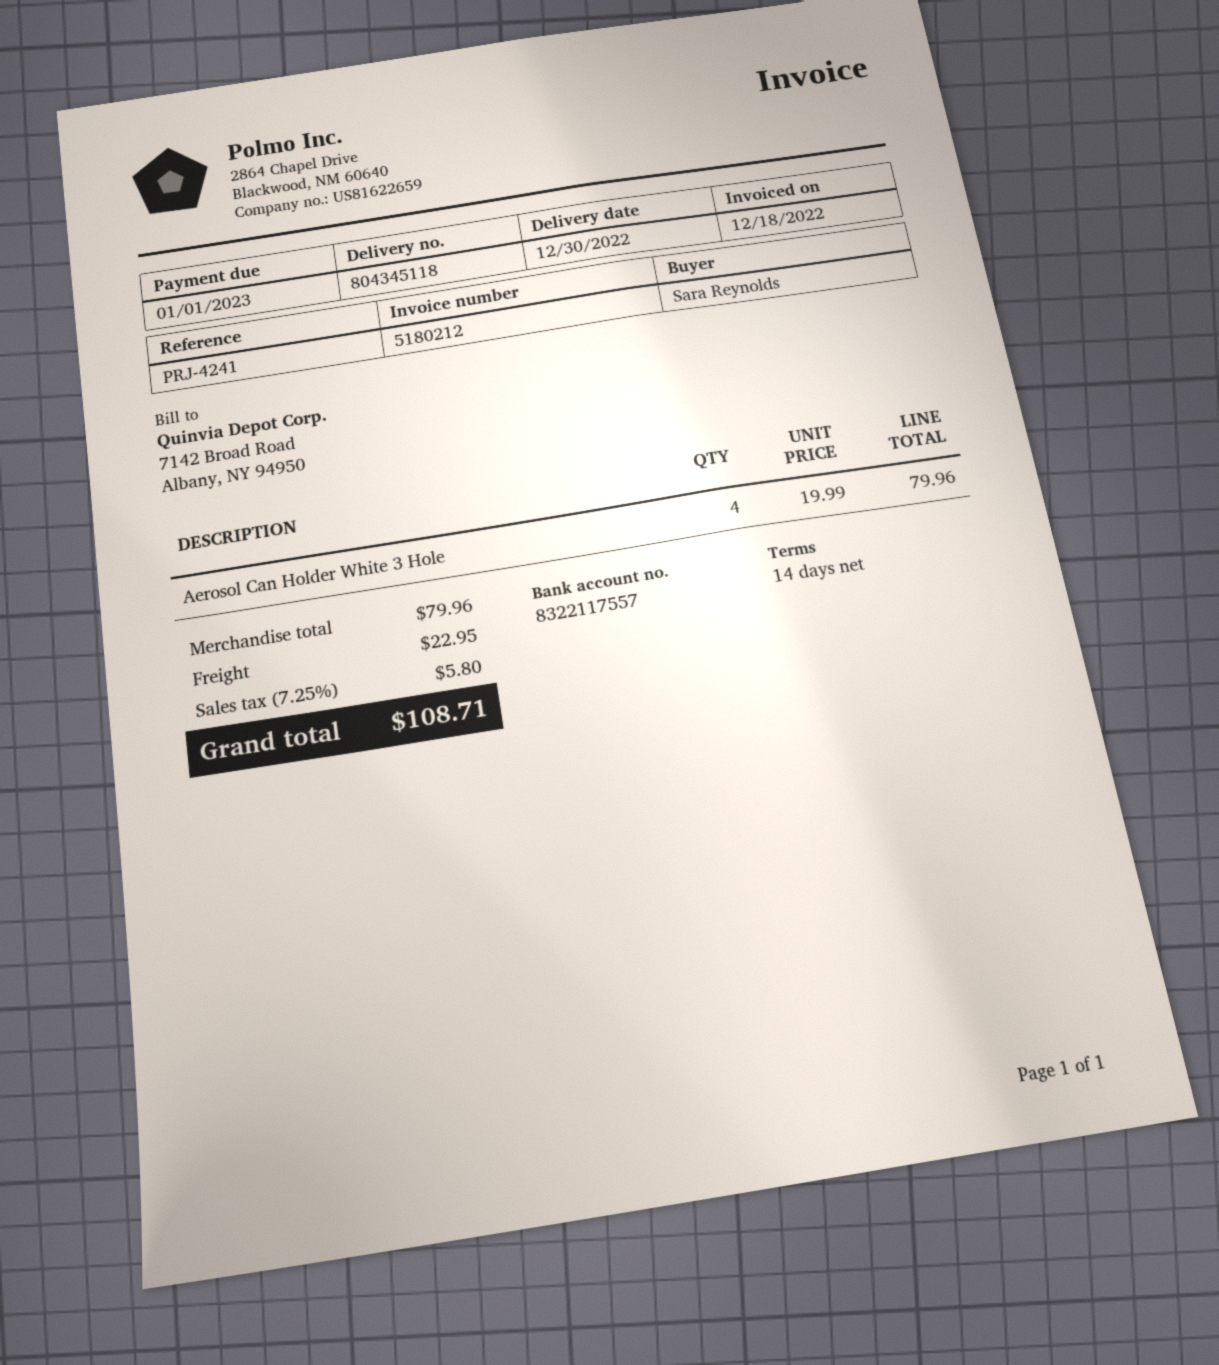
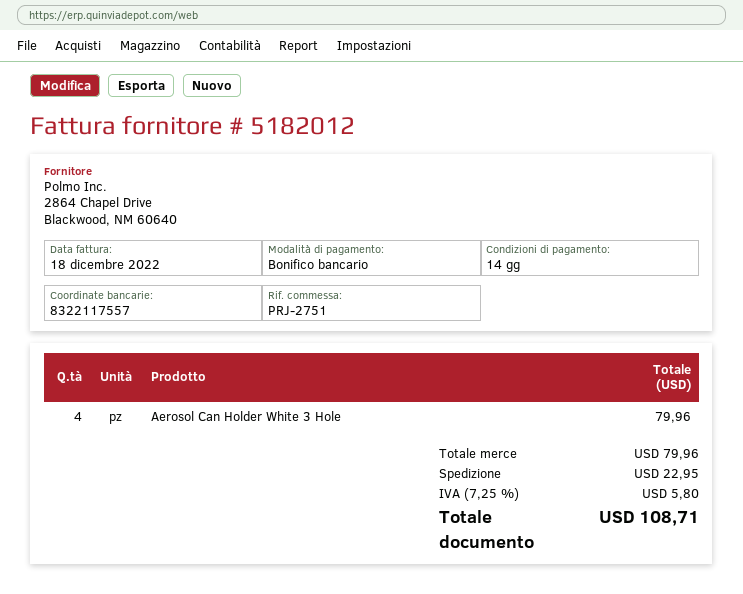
invoice number: 5180212 -> 5182012
reference: PRJ-4241 -> PRJ-2751

